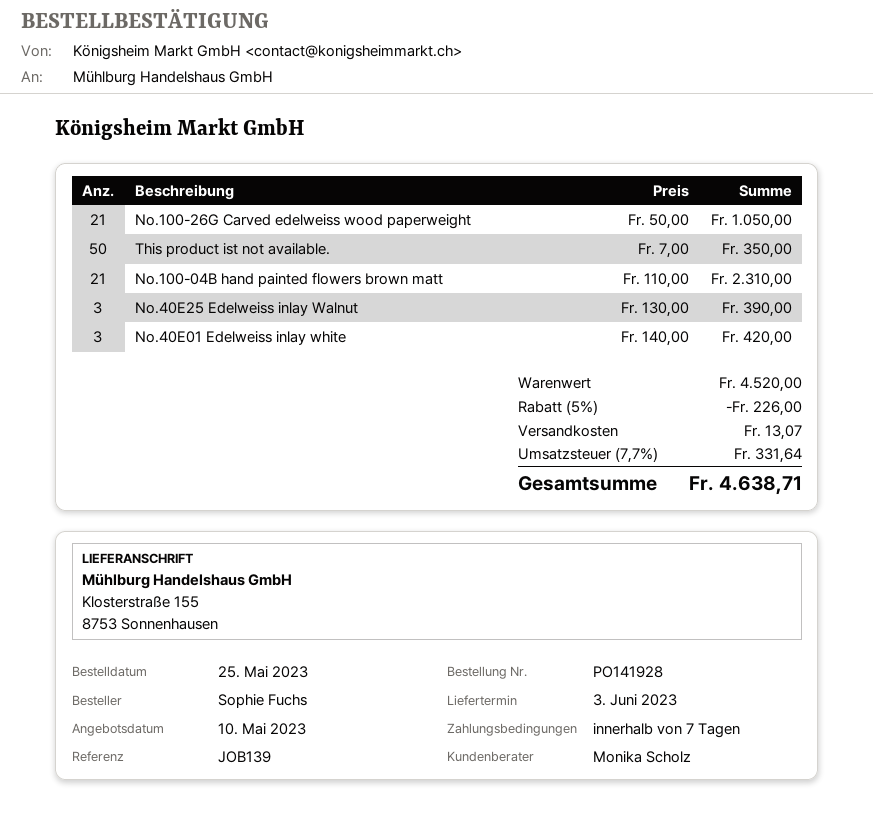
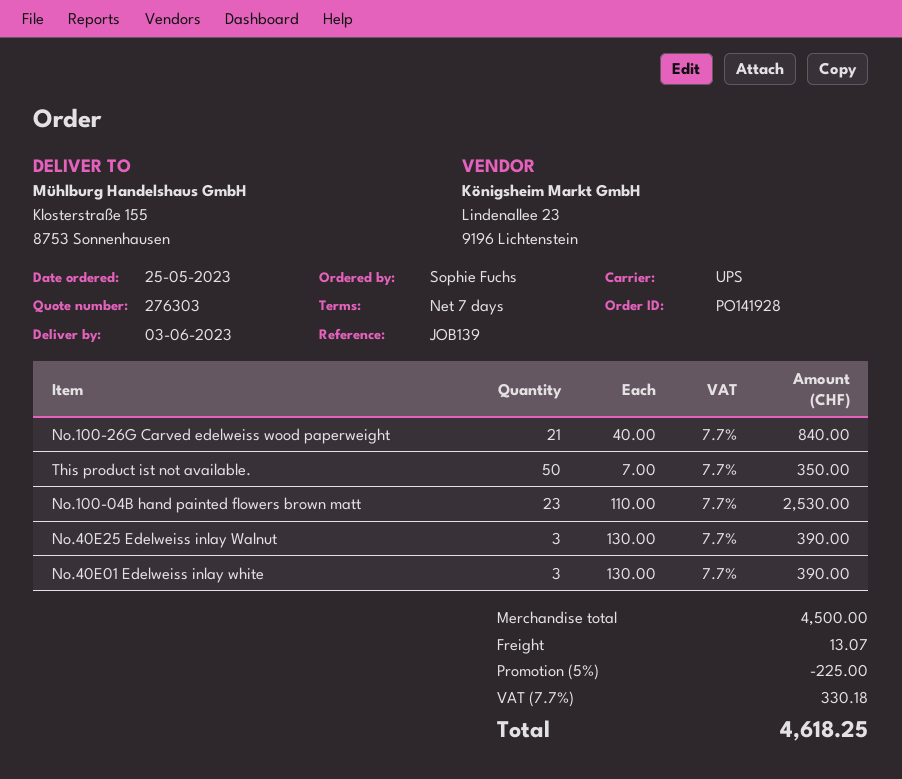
No.100-26G Carved edelweiss wood paperweight: 21 x 50.00 = 1050.00 -> 21 x 40.00 = 840.00
No.100-04B hand painted flowers brown matt: 21 x 110.00 = 2310.00 -> 23 x 110.00 = 2530.00
No.40E01 Edelweiss inlay white: 3 x 140.00 = 420.00 -> 3 x 130.00 = 390.00
subtotal: 4520.00 -> 4500.00
discount: 5% = 226.00 -> 5% = 225.00
tax: 7.7% = 331.64 -> 7.7% = 330.18
total: 4638.71 -> 4618.25

